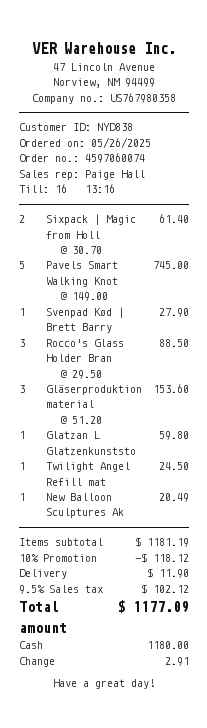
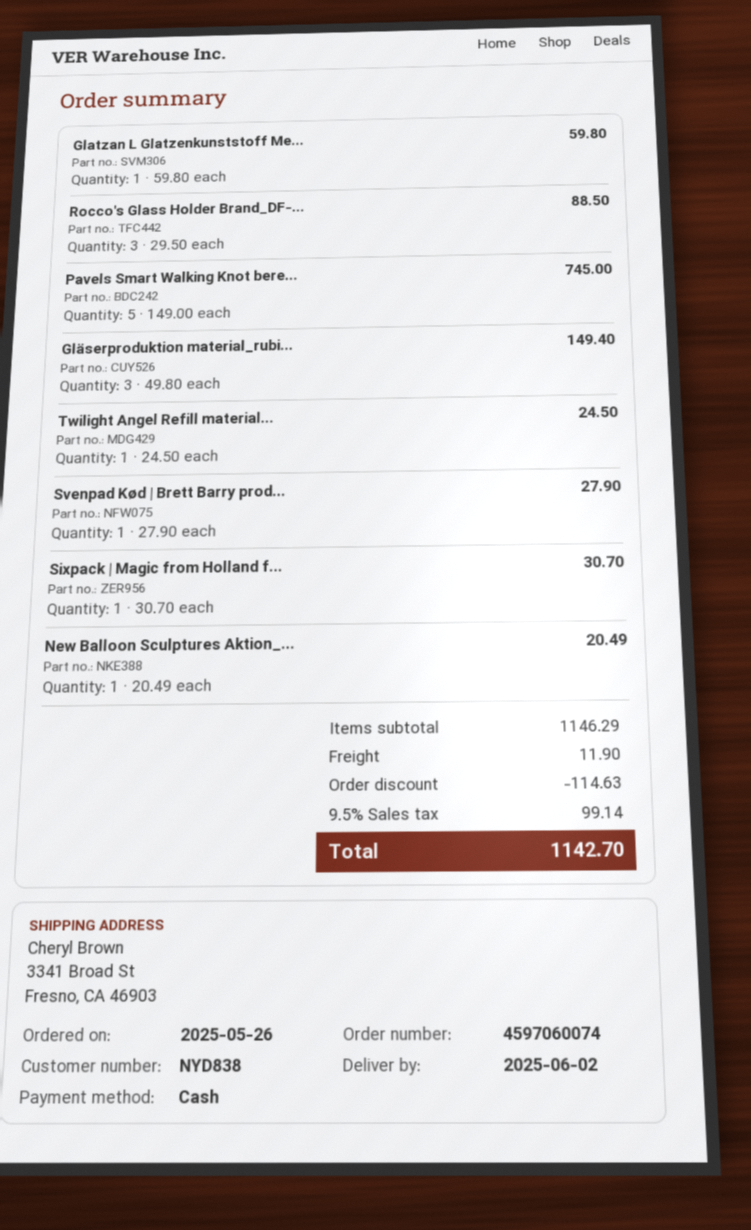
Sixpack | Magic from Holl: 2 x 30.70 = 61.40 -> 1 x 30.70 = 30.70
Gläserproduktion material: 3 x 51.20 = 153.60 -> 3 x 49.80 = 149.40
subtotal: 1181.19 -> 1146.29
discount: 118.12 -> 114.63
tax: 9.5% = 102.12 -> 9.5% = 99.14
total: 1177.09 -> 1142.70

